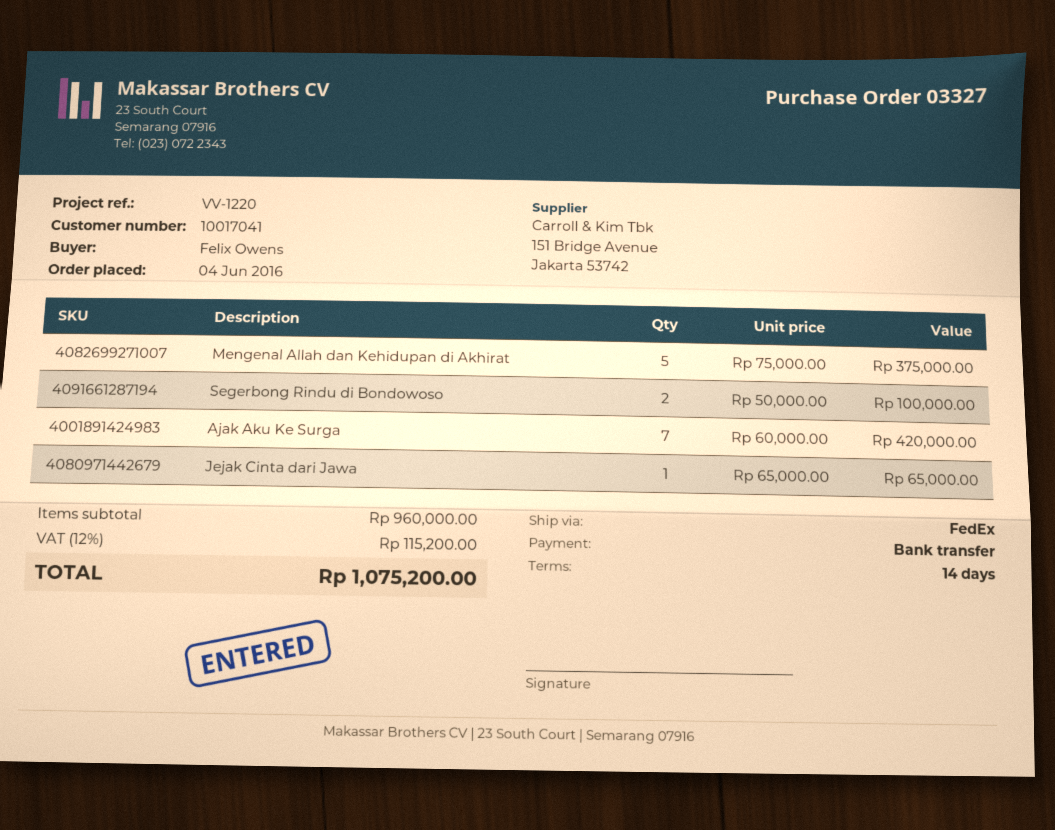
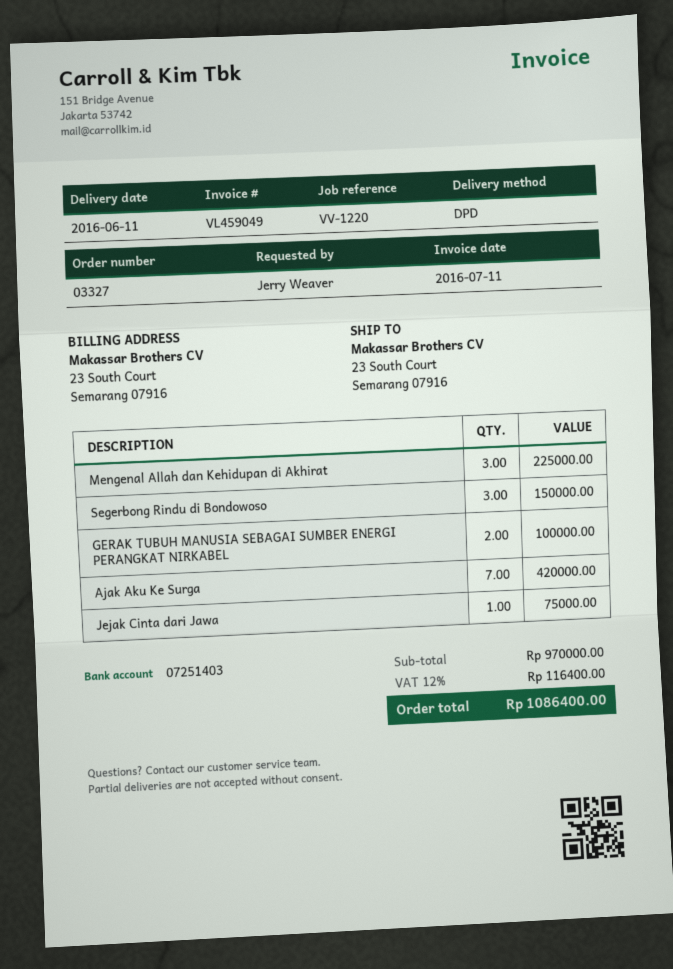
ordered by: Felix Owens -> Jerry Weaver
shipping method: FedEx -> DPD
Mengenal Allah dan Kehidupan di Akhirat: 5 for 375000.00 -> 3 for 225000.00
Segerbong Rindu di Bondowoso: 2 for 100000.00 -> 3 for 150000.00
Jejak Cinta dari Jawa: 1 for 65000.00 -> 1 for 75000.00
GERAK TUBUH MANUSIA SEBAGAI SUMBER ENERGI PERANGKAT NIRKABEL: none -> 2 for 100000.00
subtotal: 960000.00 -> 970000.00
tax: 12% = 115200.00 -> 12% = 116400.00
total: 1075200.00 -> 1086400.00

